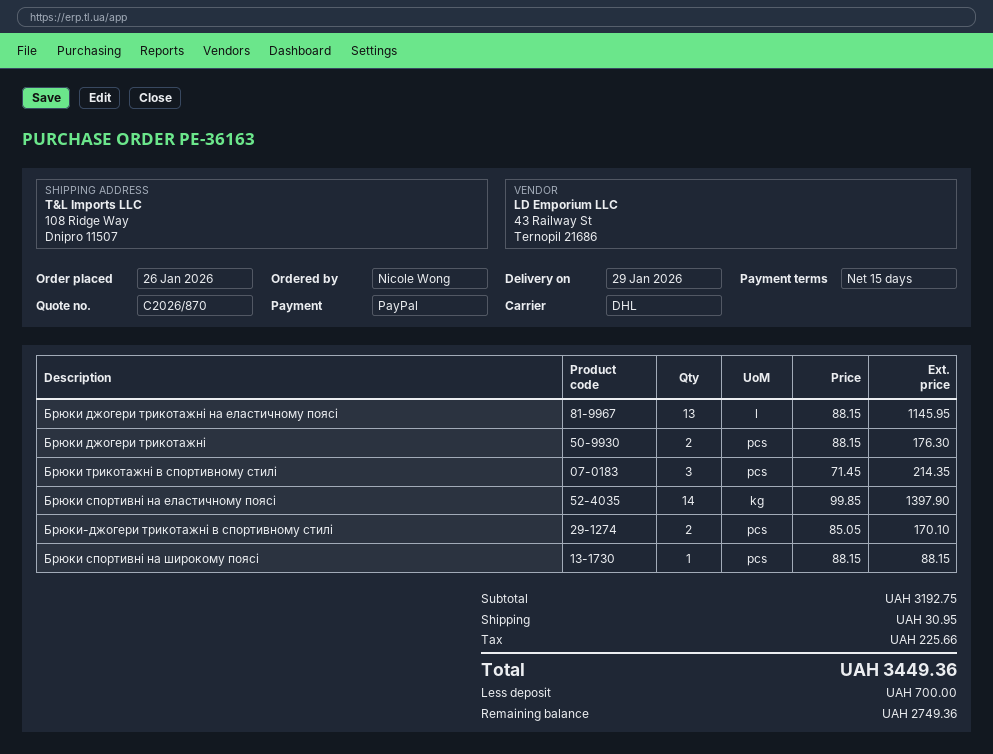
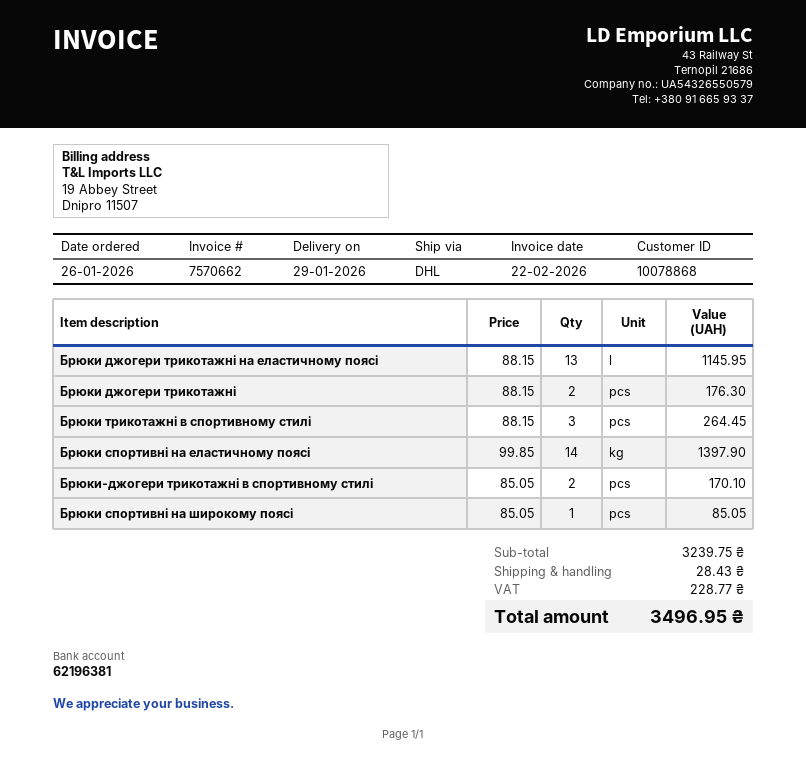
Брюки трикотажні в спортивному стилі: 3 x 71.45 = 214.35 -> 3 x 88.15 = 264.45
Брюки спортивні на широкому поясі: 1 x 88.15 = 88.15 -> 1 x 85.05 = 85.05
subtotal: 3192.75 -> 3239.75
shipping: 30.95 -> 28.43
tax: 225.66 -> 228.77
total: 3449.36 -> 3496.95

